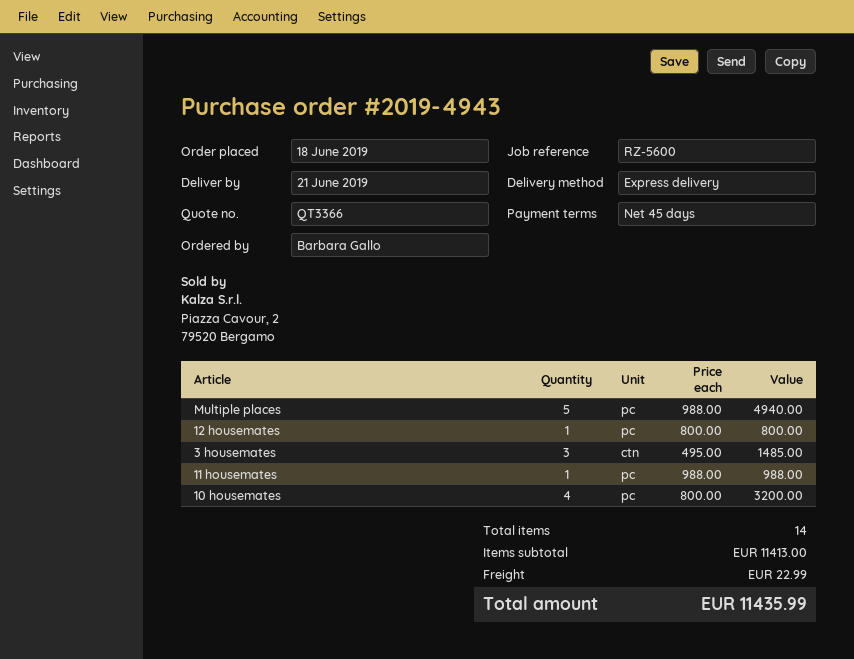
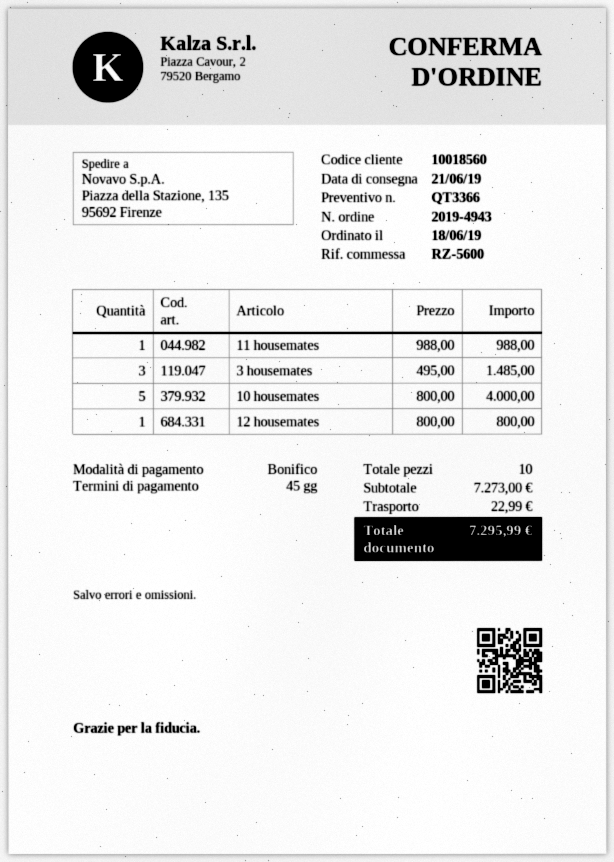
Multiple places: 5 x 988.00 = 4940.00 -> none
10 housemates: 4 x 800.00 = 3200.00 -> 5 x 800.00 = 4000.00
total quantity: 14 -> 10
subtotal: 11413.00 -> 7273.00
total: 11435.99 -> 7295.99

